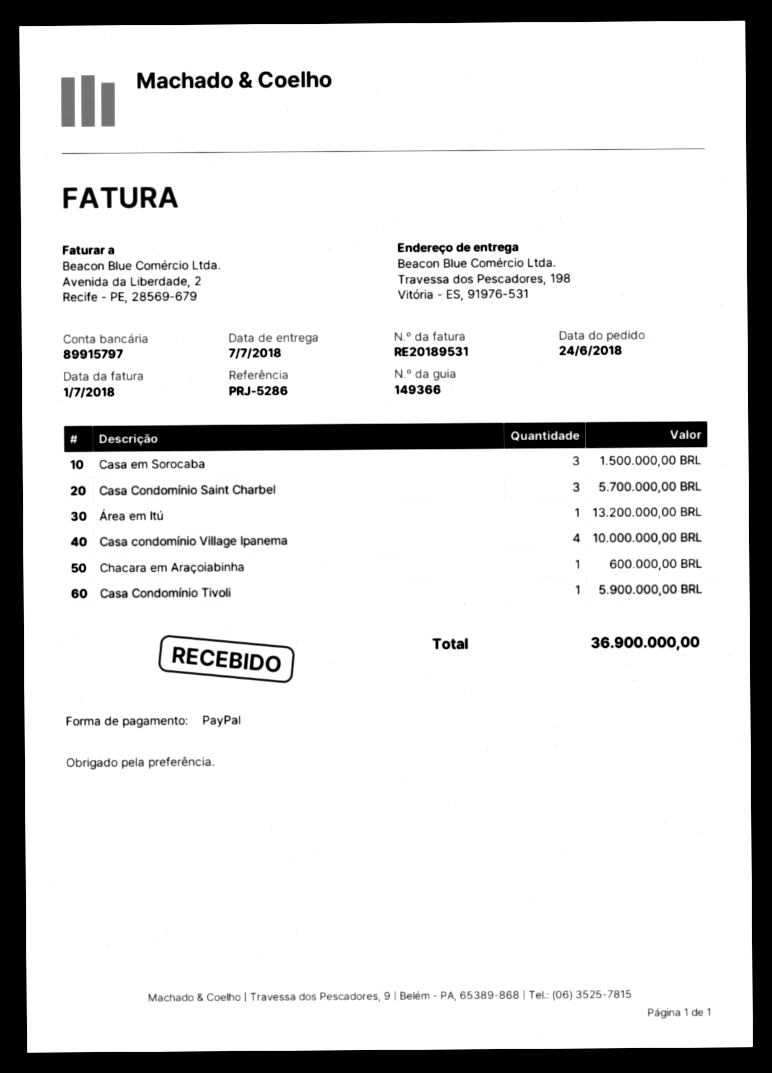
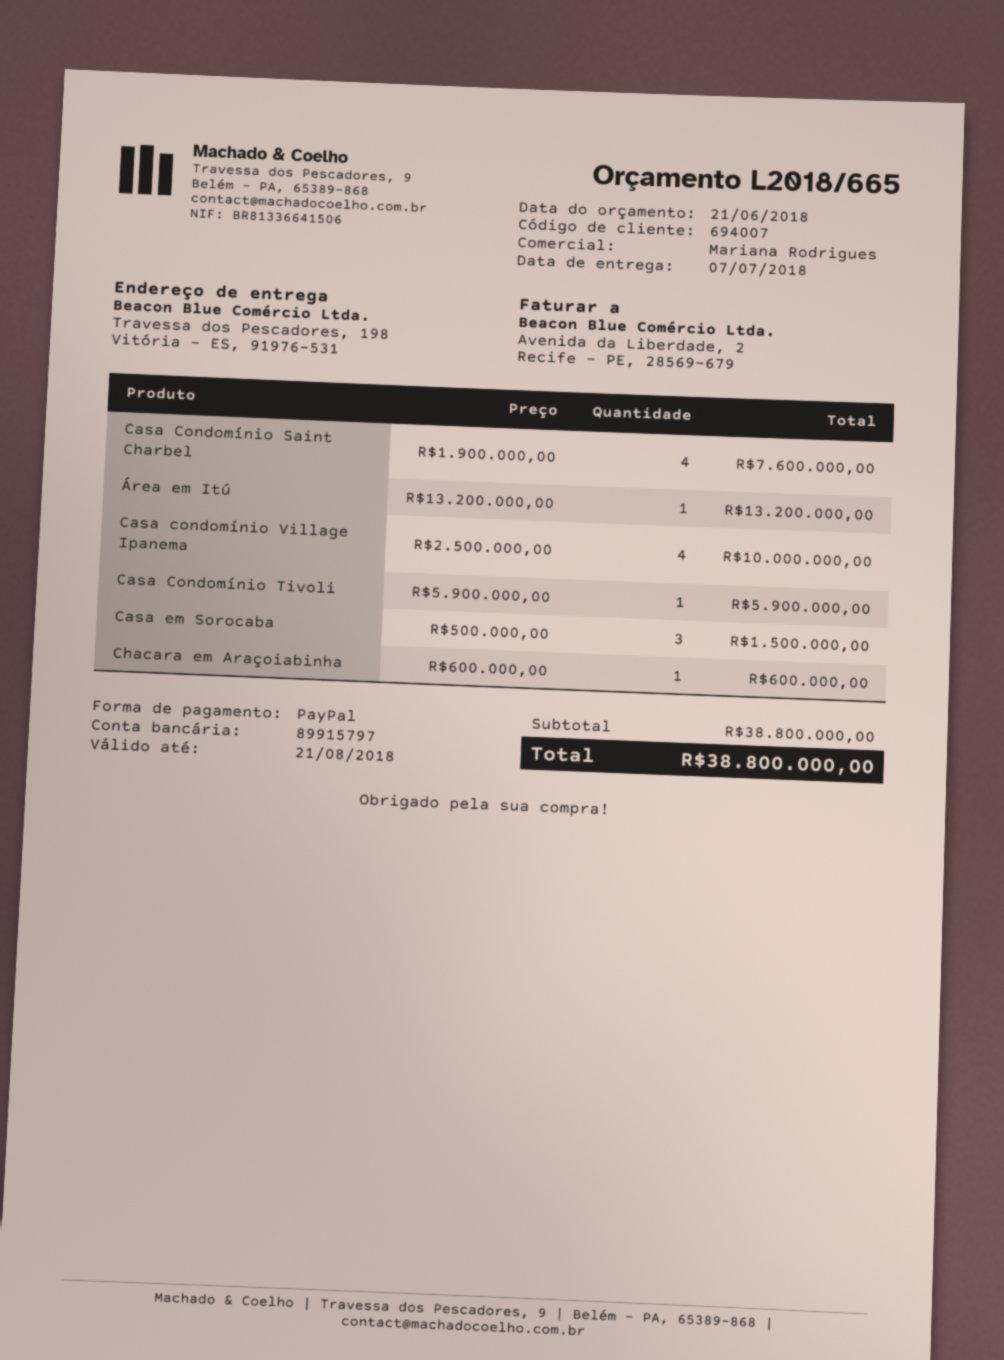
Casa Condomínio Saint Charbel: 3 for 5700000.00 -> 4 for 7600000.00
total: 36900000.00 -> 38800000.00

